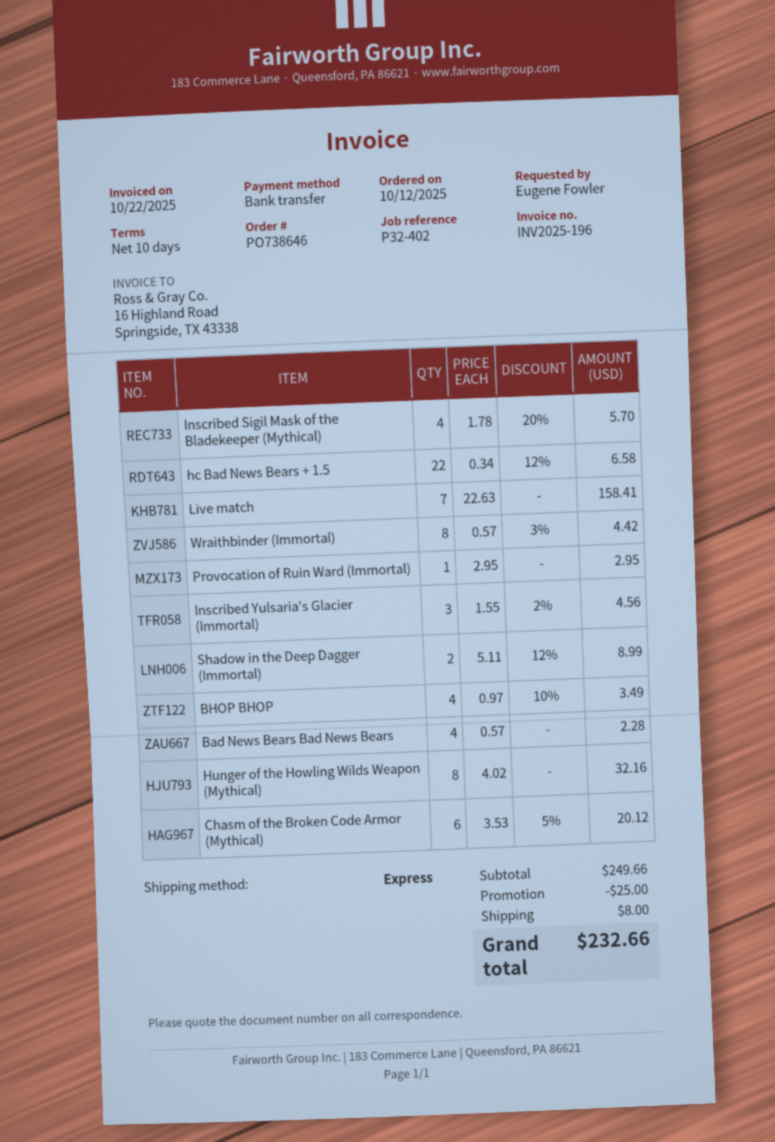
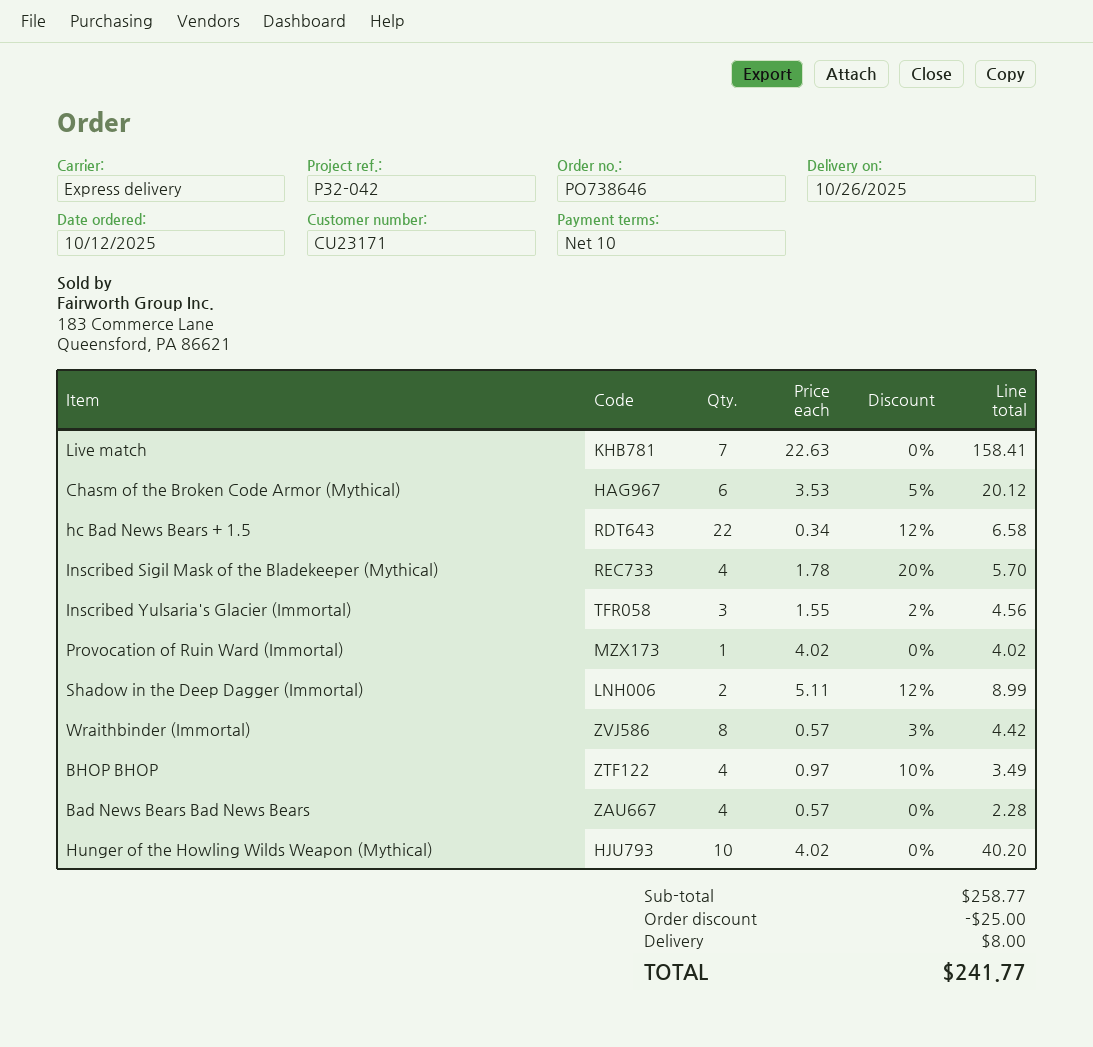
reference: P32-402 -> P32-042
Provocation of Ruin Ward (Immortal): 1 x 2.95 = 2.95 -> 1 x 4.02 = 4.02
Hunger of the Howling Wilds Weapon (Mythical): 8 x 4.02 = 32.16 -> 10 x 4.02 = 40.20
subtotal: 249.66 -> 258.77
total: 232.66 -> 241.77

